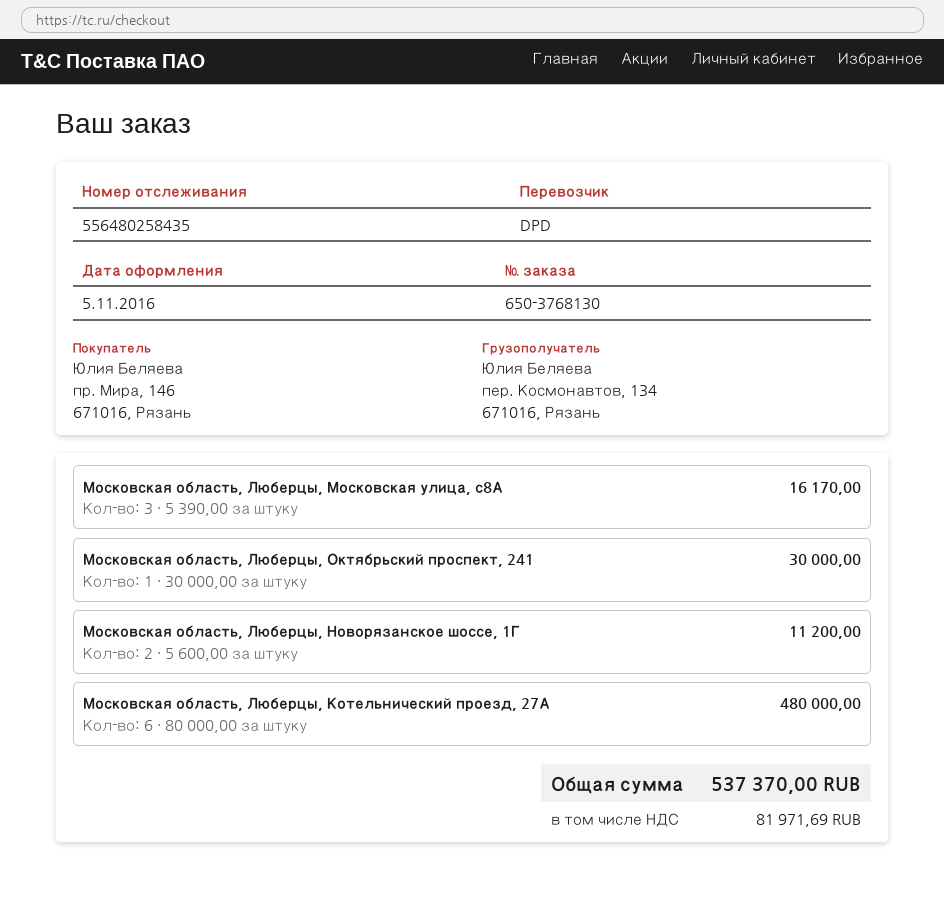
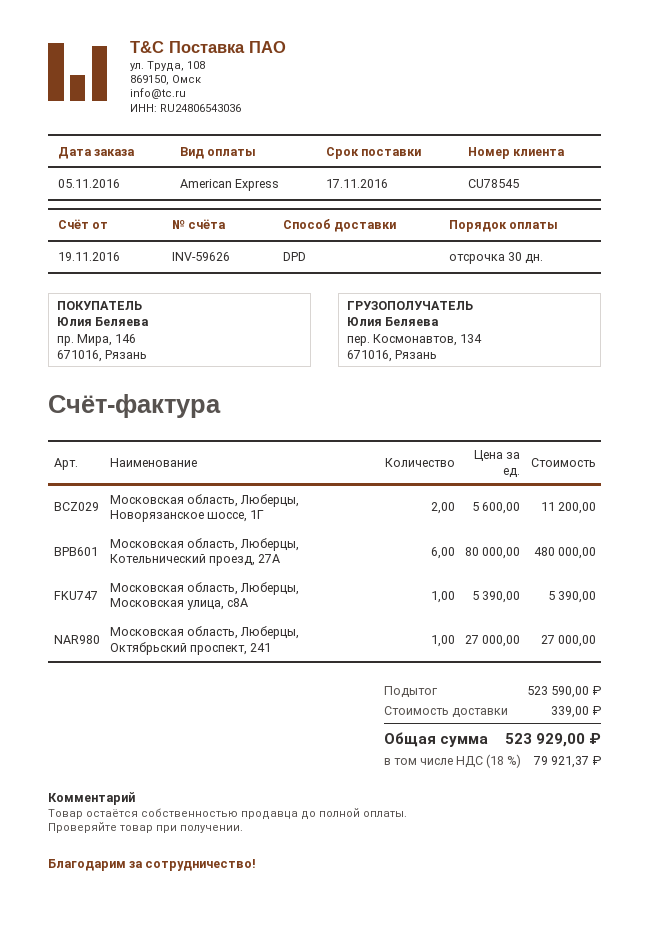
Московская область, Люберцы, Московская улица, с8А: 3 x 5390.00 = 16170.00 -> 1 x 5390.00 = 5390.00
Московская область, Люберцы, Октябрьский проспект, 241: 1 x 30000.00 = 30000.00 -> 1 x 27000.00 = 27000.00
shipping: none -> 339.00
tax: 81971.69 -> 79921.37
total: 537370.00 -> 523929.00

